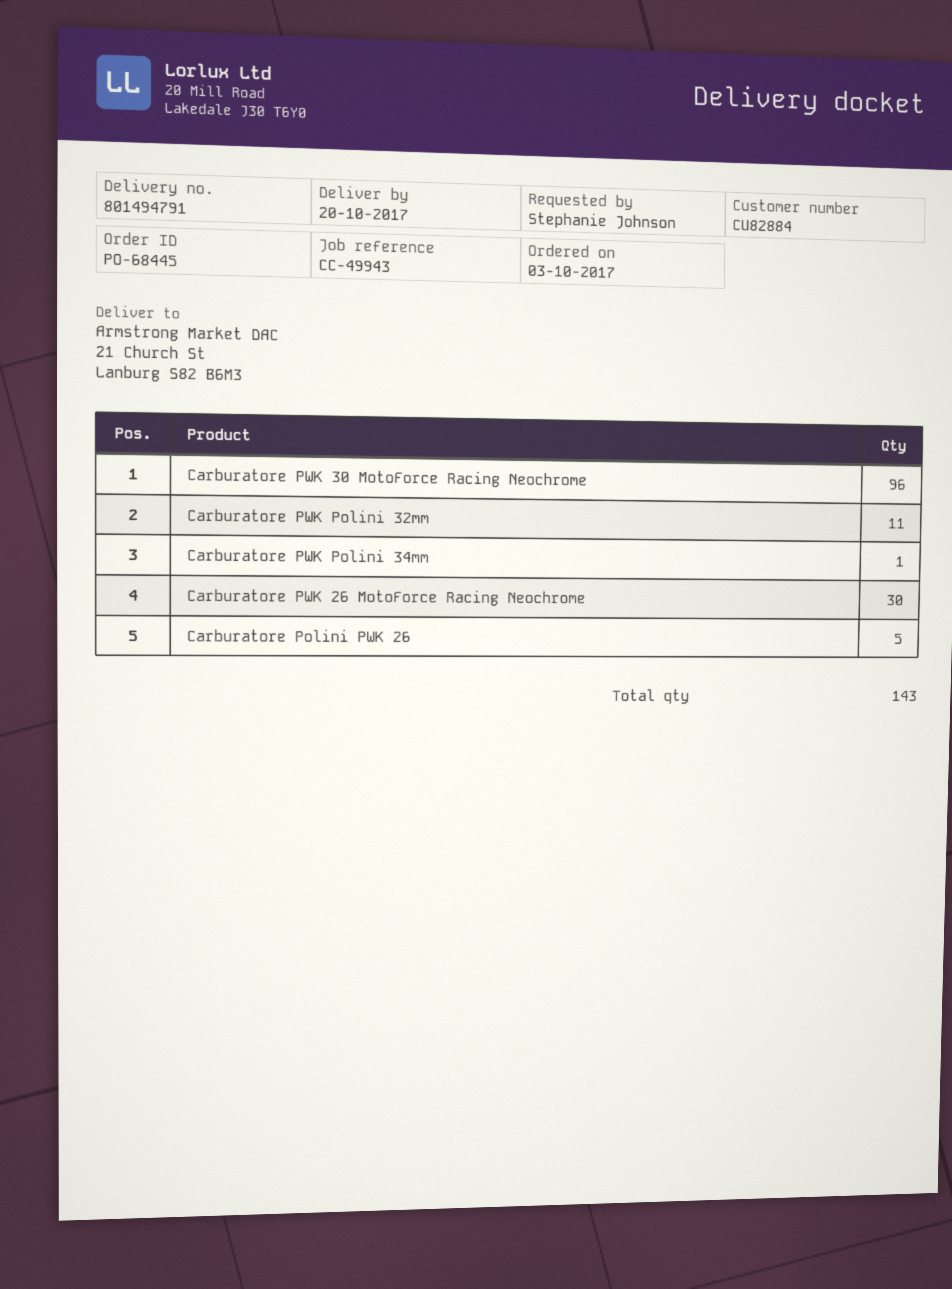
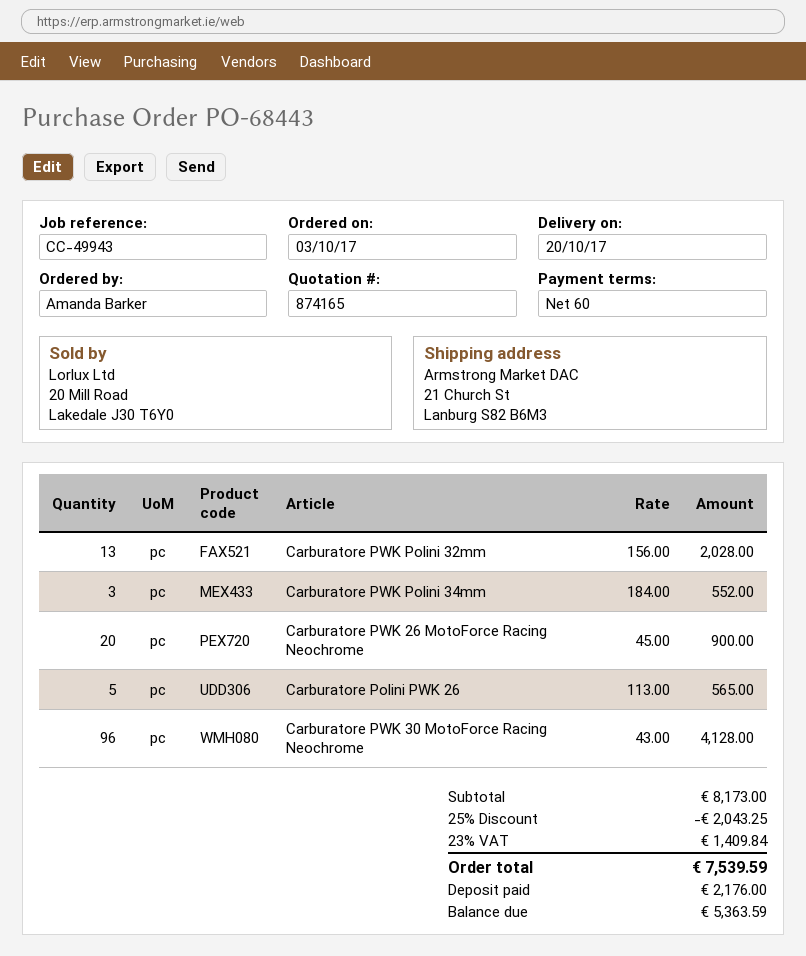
order number: PO-68445 -> PO-68443
ordered by: Stephanie Johnson -> Amanda Barker
Carburatore PWK Polini 32mm: 11 -> 13
Carburatore PWK Polini 34mm: 1 -> 3
Carburatore PWK 26 MotoForce Racing Neochrome: 30 -> 20

